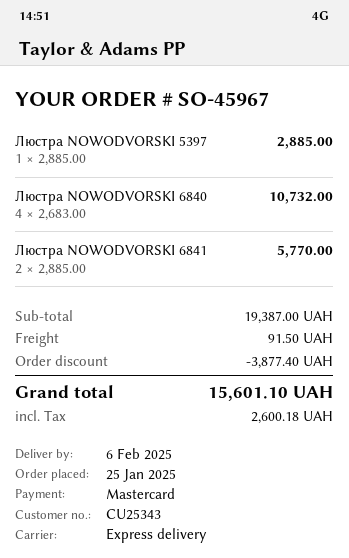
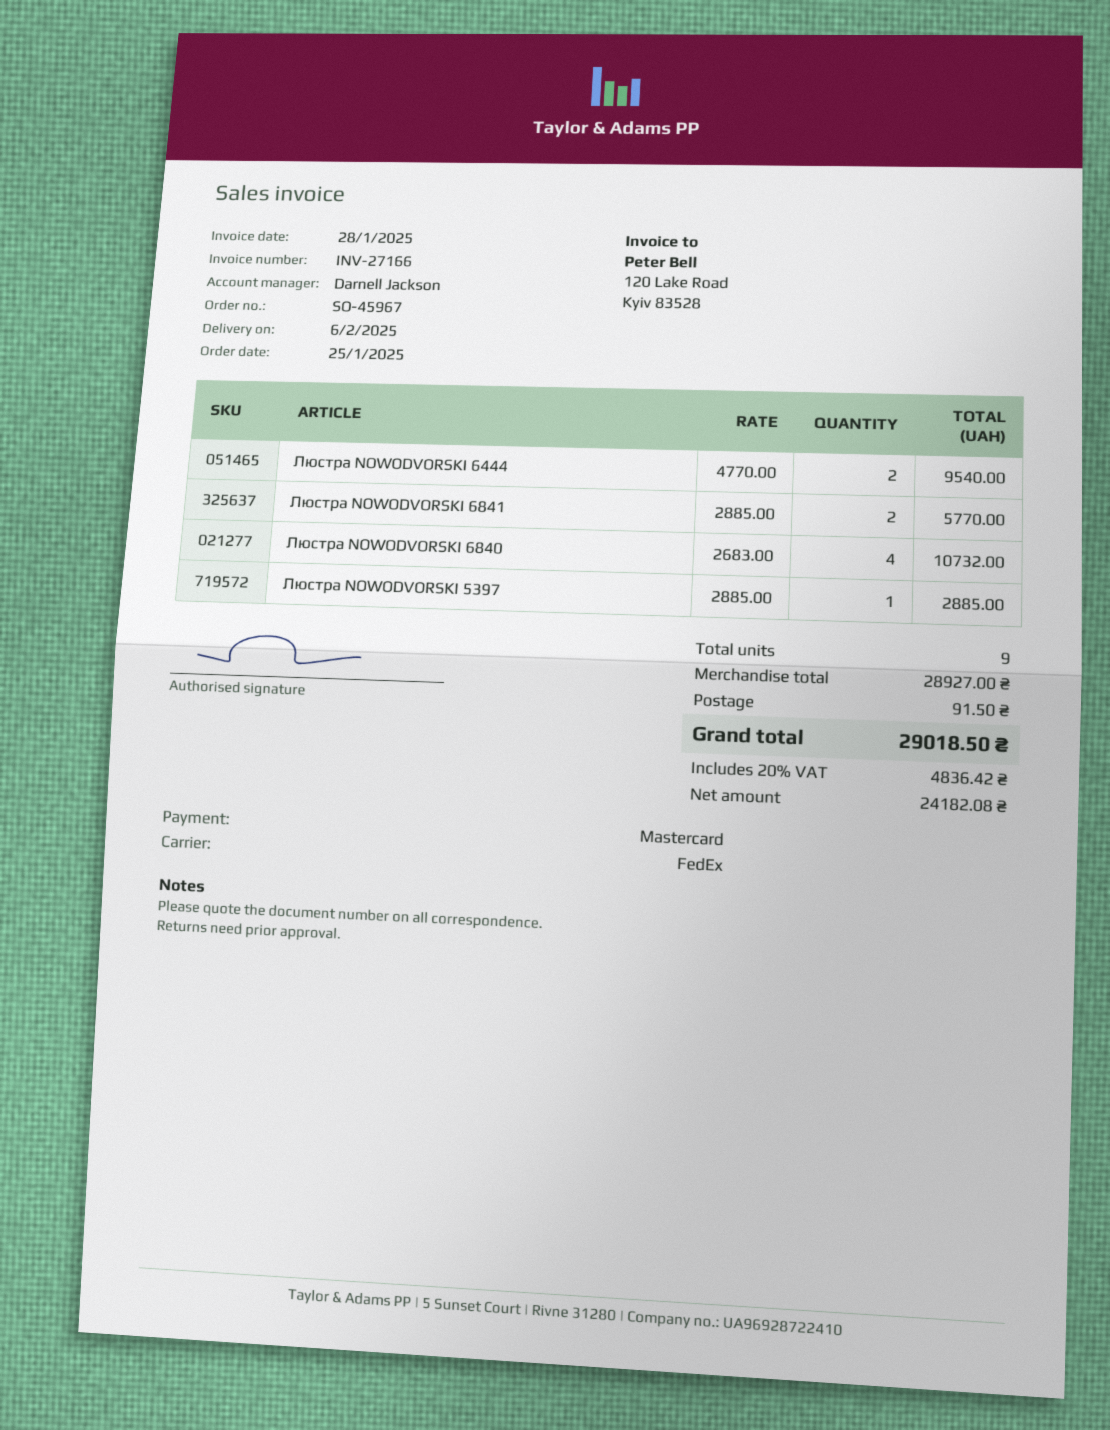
shipping method: express -> FedEx
Люстра NOWODVORSKI 6444: none -> 2 x 4770.00 = 9540.00
subtotal: 19387.00 -> 28927.00
discount: 3877.40 -> none
tax: 2600.18 -> 4836.42
total: 15601.10 -> 29018.50

